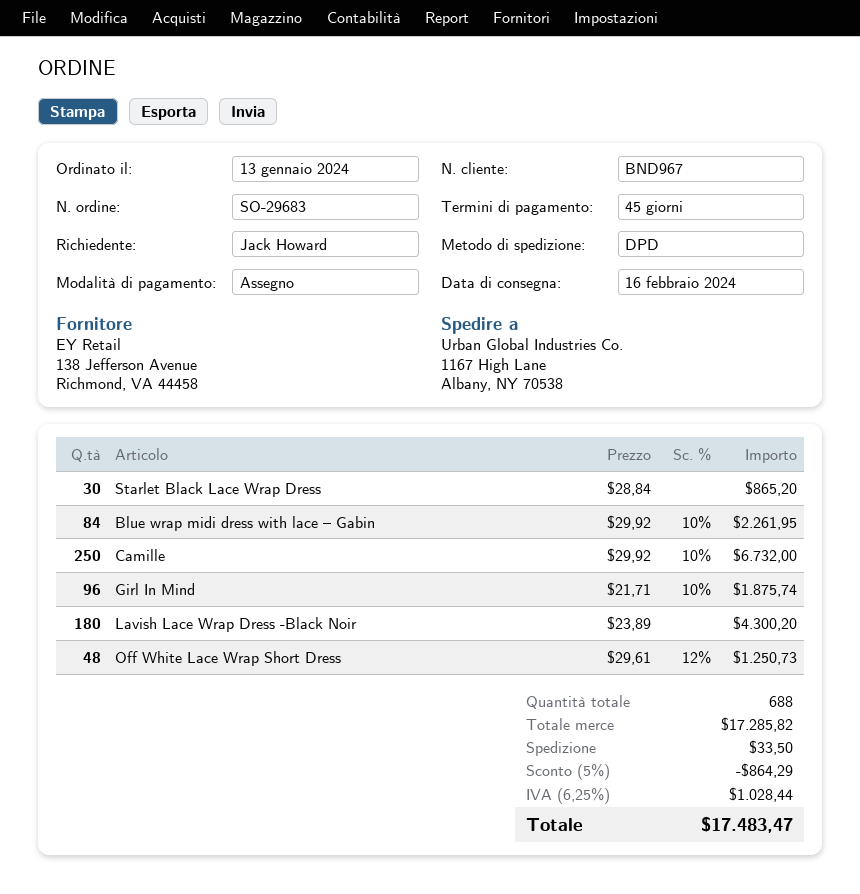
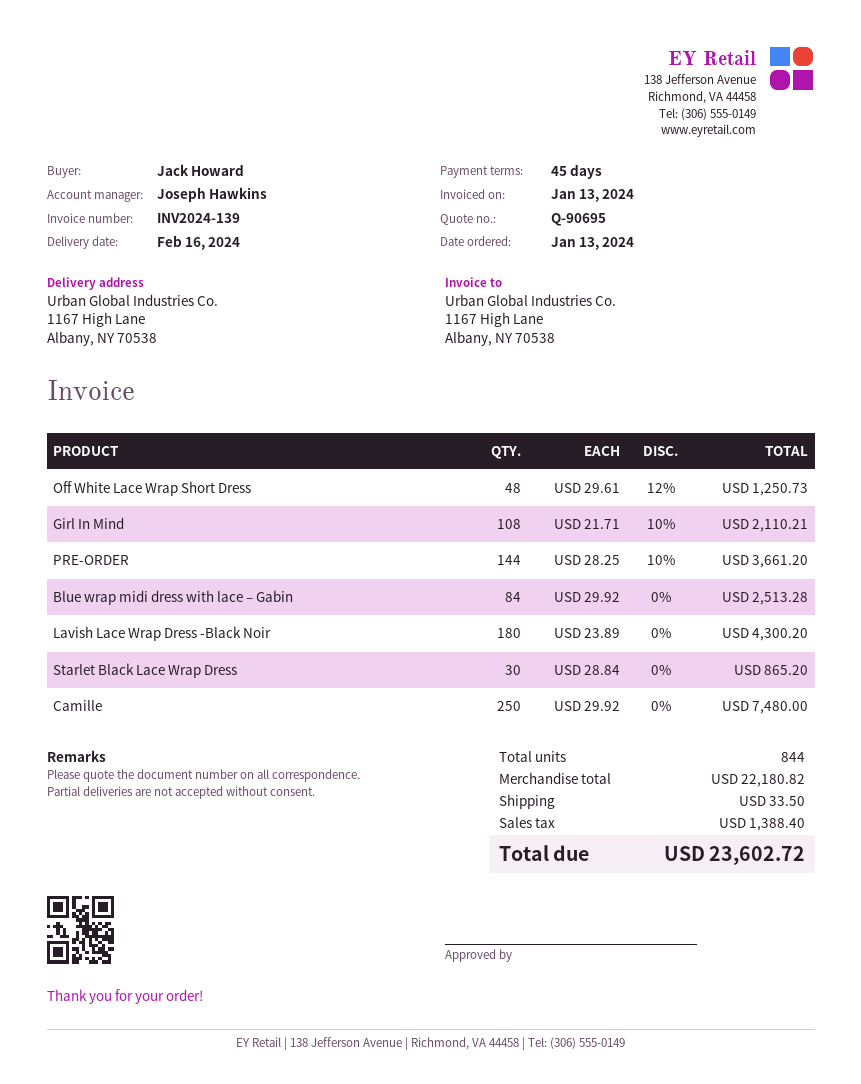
Blue wrap midi dress with lace – Gabin: 84 x 29.92 - 10% = 2261.95 -> 84 x 29.92 = 2513.28
Camille: 250 x 29.92 - 10% = 6732.00 -> 250 x 29.92 = 7480.00
Girl In Mind: 96 x 21.71 - 10% = 1875.74 -> 108 x 21.71 - 10% = 2110.21
PRE-ORDER: none -> 144 x 28.25 - 10% = 3661.20
total quantity: 688 -> 844
subtotal: 17285.82 -> 22180.82
discount: 5% = 864.29 -> none
tax: 1028.44 -> 1388.40
total: 17483.47 -> 23602.72

